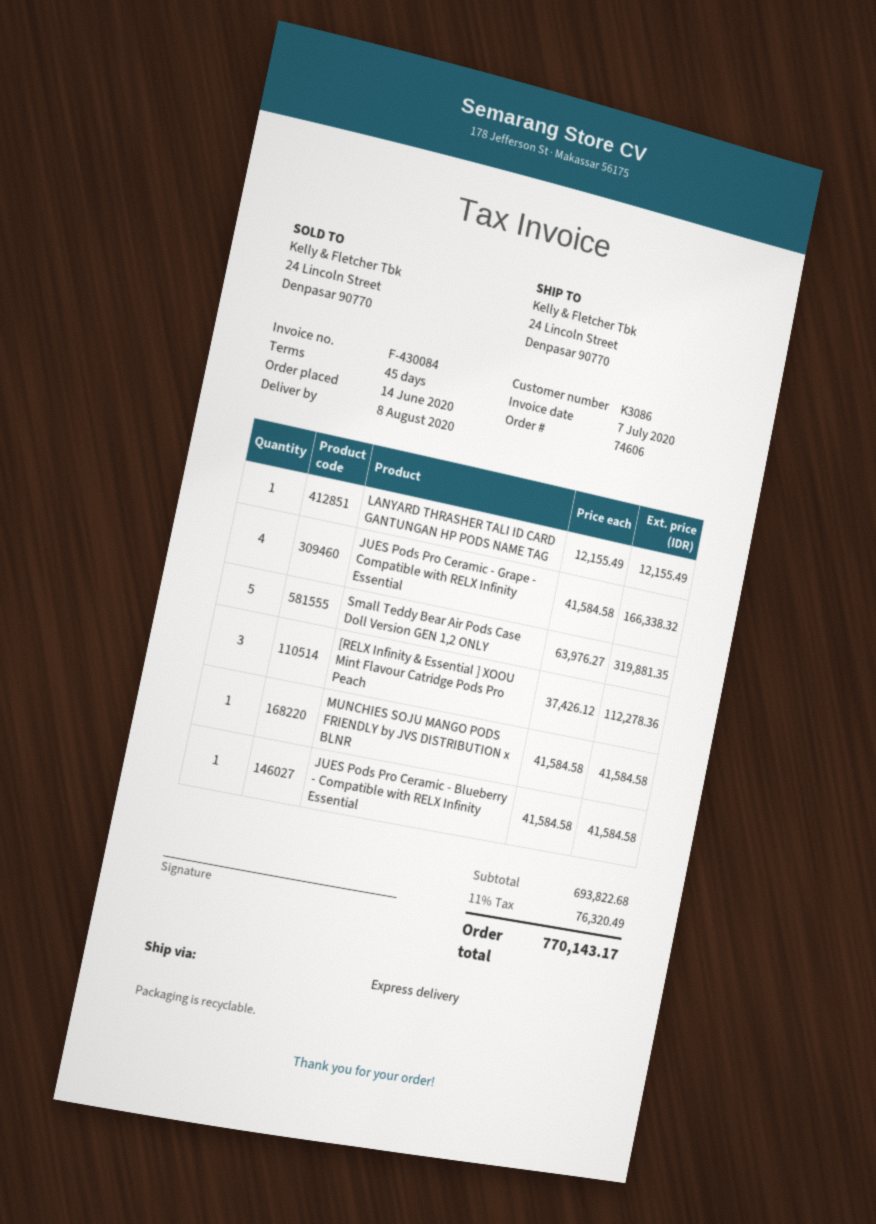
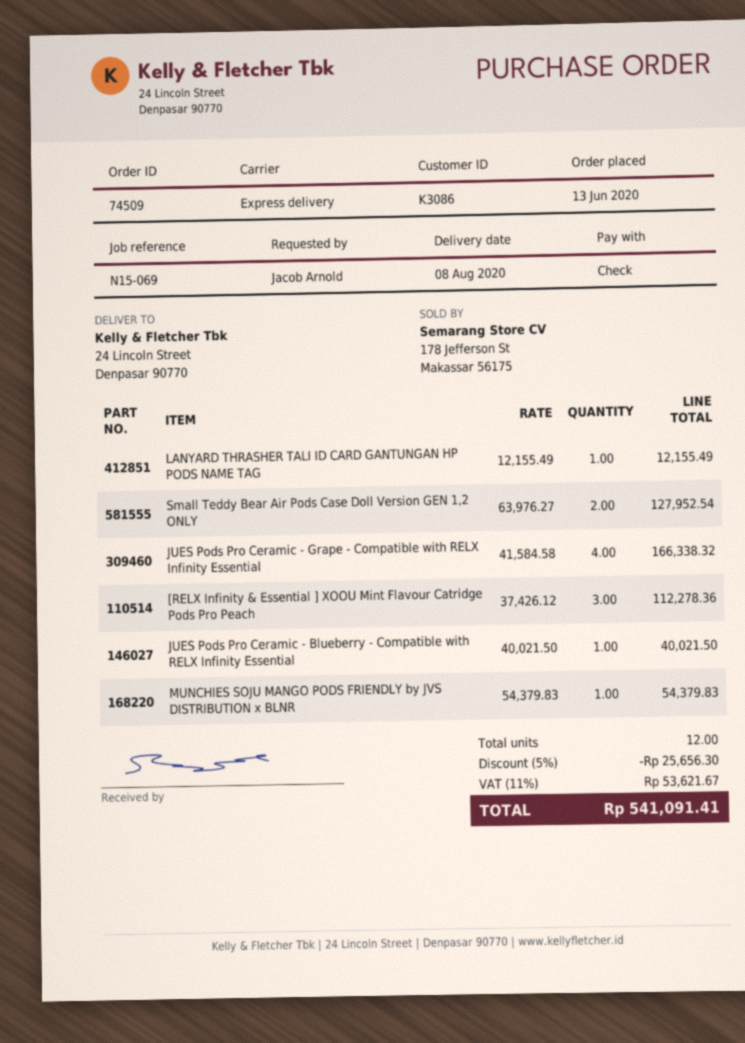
order number: 74606 -> 74509
order date: 2020-06-14 -> 2020-06-13
Small Teddy Bear Air Pods Case Doll Version GEN 1,2 ONLY: 5 x 63976.27 = 319881.35 -> 2 x 63976.27 = 127952.54
MUNCHIES SOJU MANGO PODS FRIENDLY by JVS DISTRIBUTION x BLNR: 1 x 41584.58 = 41584.58 -> 1 x 54379.83 = 54379.83
JUES Pods Pro Ceramic - Blueberry - Compatible with RELX Infinity Essential: 1 x 41584.58 = 41584.58 -> 1 x 40021.50 = 40021.50
discount: none -> 5% = 25656.30
tax: 11% = 76320.49 -> 11% = 53621.67
total: 770143.17 -> 541091.41

